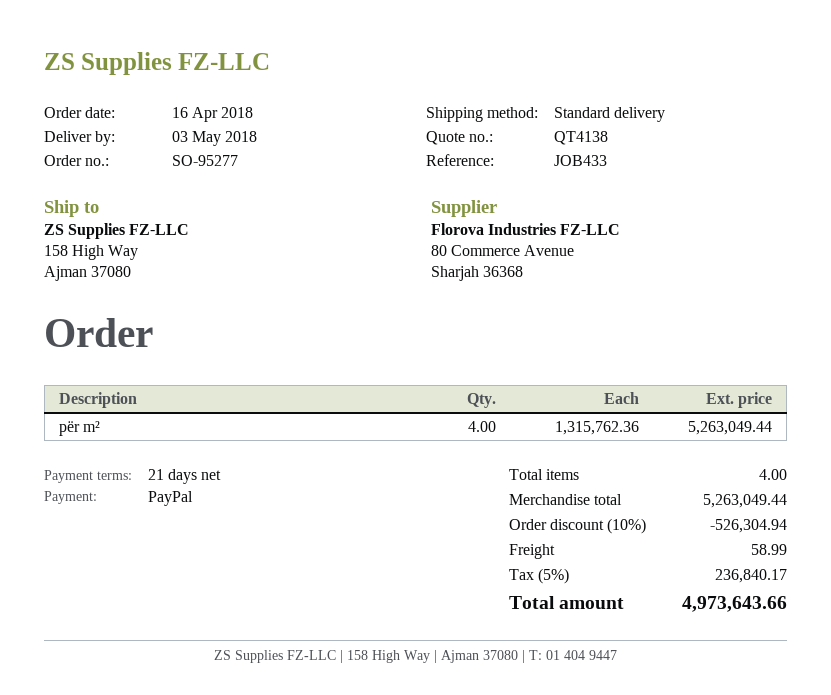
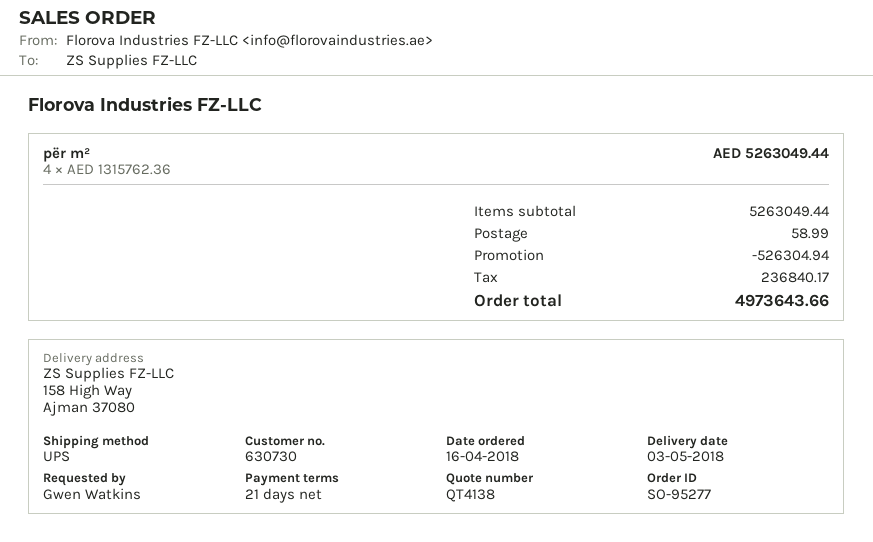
shipping method: standard -> UPS

